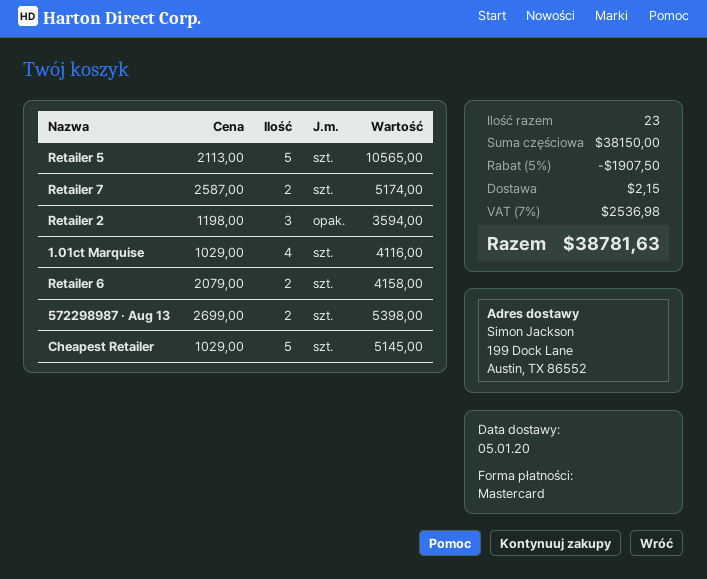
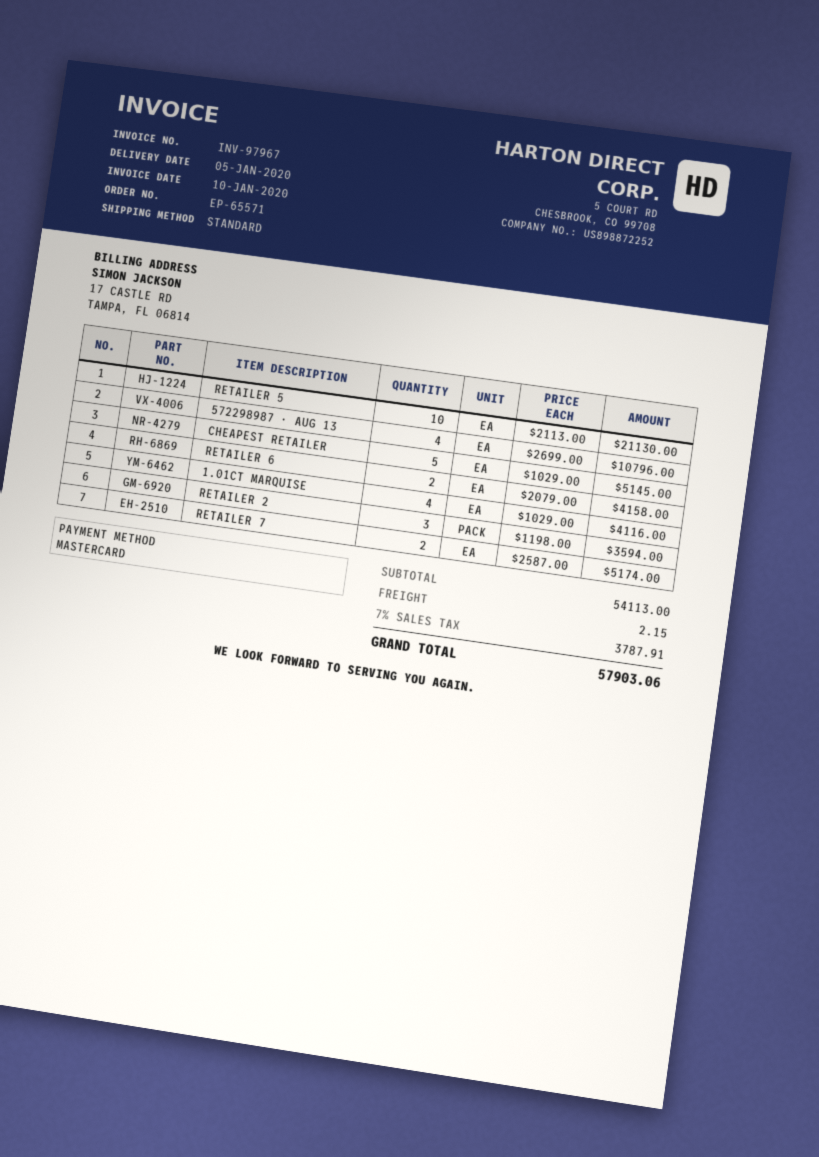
Retailer 5: 5 x 2113.00 = 10565.00 -> 10 x 2113.00 = 21130.00
572298987 · Aug 13: 2 x 2699.00 = 5398.00 -> 4 x 2699.00 = 10796.00
subtotal: 38150.00 -> 54113.00
discount: 5% = 1907.50 -> none
tax: 7% = 2536.98 -> 7% = 3787.91
total: 38781.63 -> 57903.06

